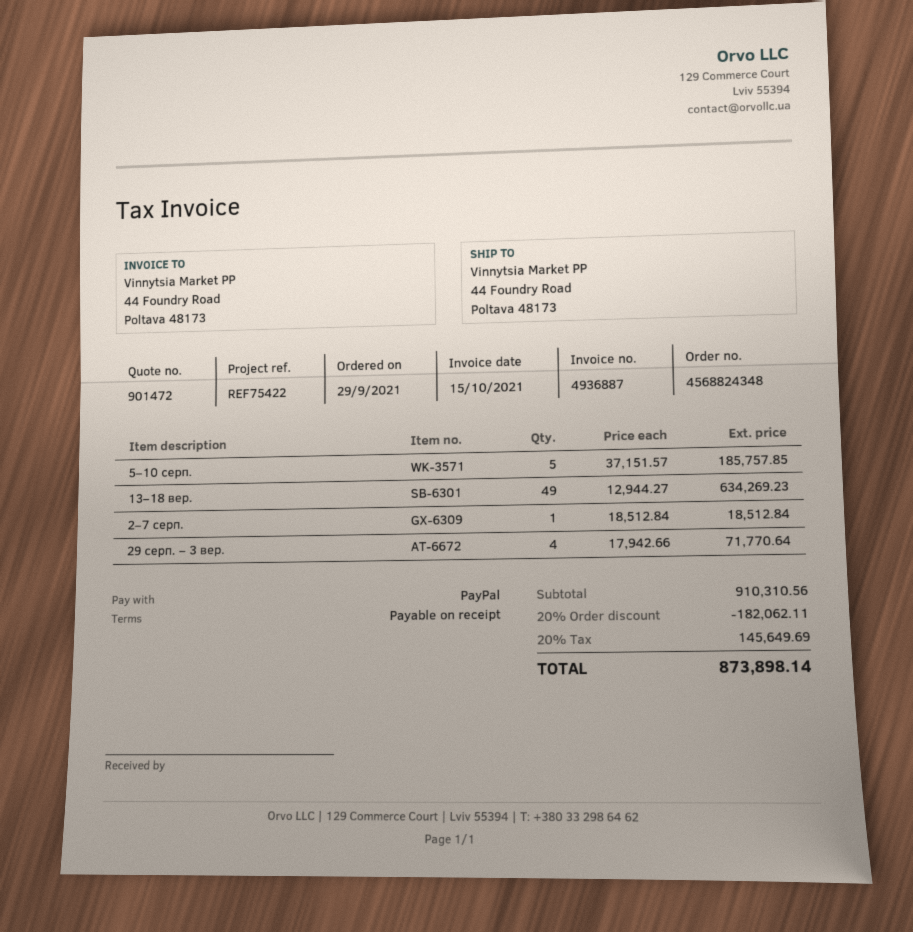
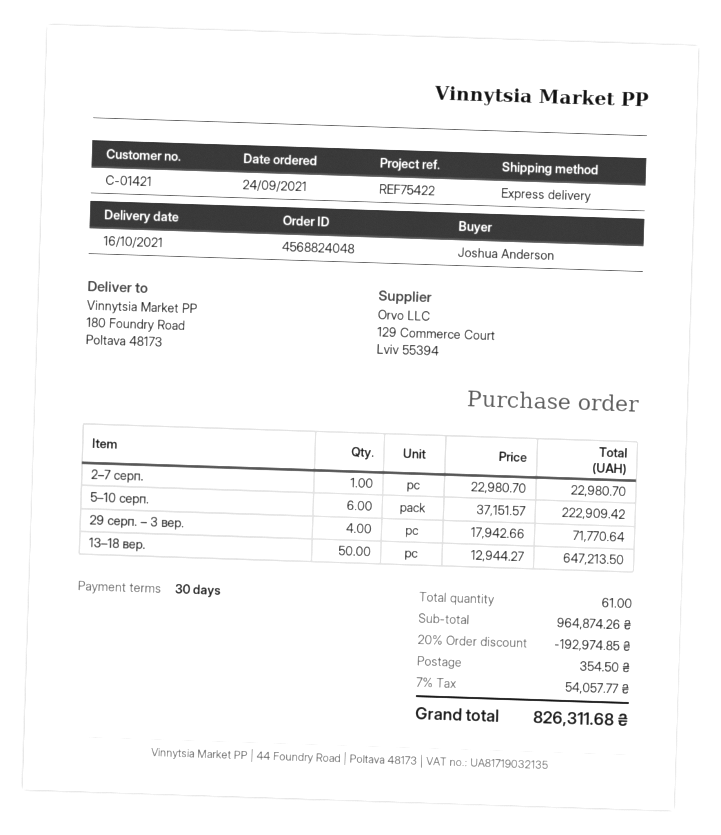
order number: 4568824348 -> 4568824048
order date: 2021-09-29 -> 2021-09-24
payment terms: on receipt -> 30 days
ship to: 44 Foundry Road, Poltava 48173 -> 180 Foundry Road, Poltava 48173
5–10 серп.: 5 x 37151.57 = 185757.85 -> 6 x 37151.57 = 222909.42
13–18 вер.: 49 x 12944.27 = 634269.23 -> 50 x 12944.27 = 647213.50
2–7 серп.: 1 x 18512.84 = 18512.84 -> 1 x 22980.70 = 22980.70
subtotal: 910310.56 -> 964874.26
discount: 20% = 182062.11 -> 20% = 192974.85
shipping: none -> 354.50
tax: 20% = 145649.69 -> 7% = 54057.77
total: 873898.14 -> 826311.68

